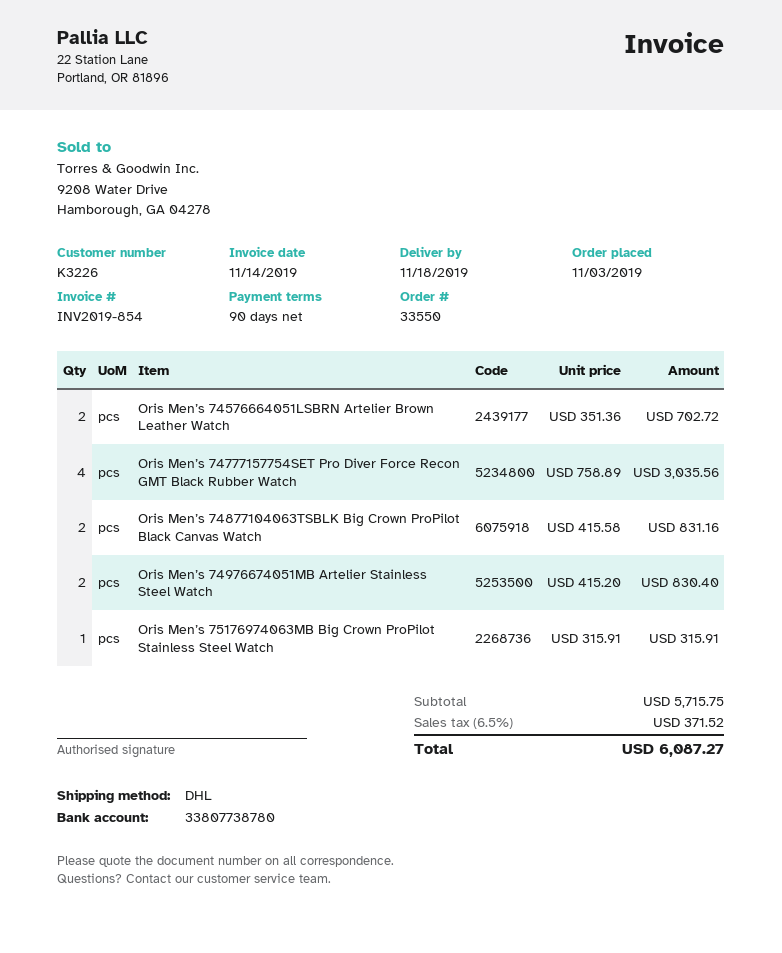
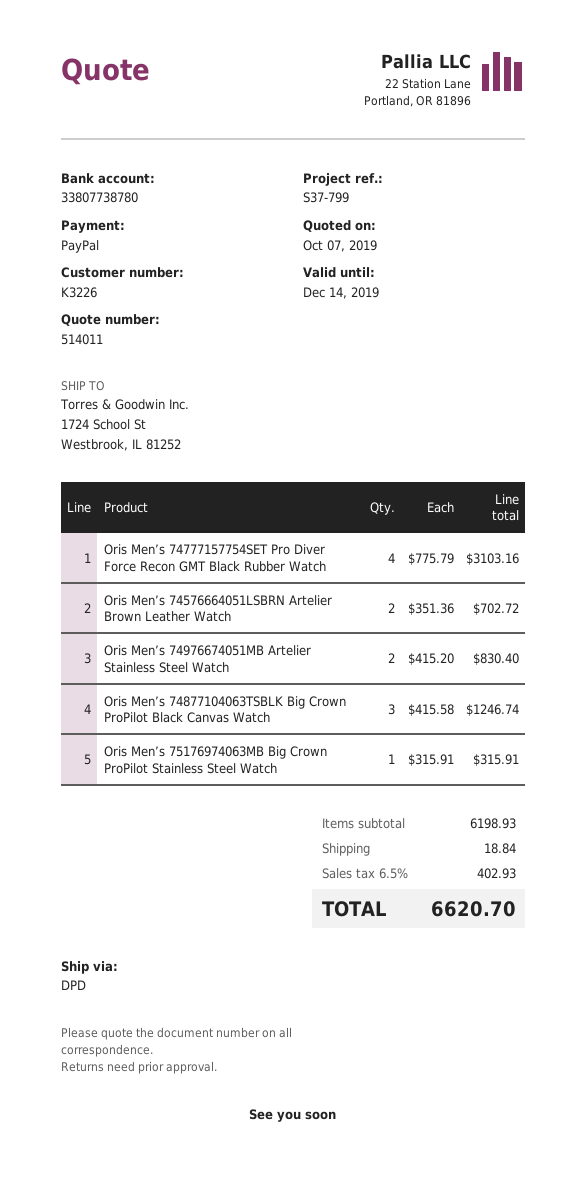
shipping method: DHL -> DPD
Oris Men’s 74777157754SET Pro Diver Force Recon GMT Black Rubber Watch: 4 x 758.89 = 3035.56 -> 4 x 775.79 = 3103.16
Oris Men’s 74877104063TSBLK Big Crown ProPilot Black Canvas Watch: 2 x 415.58 = 831.16 -> 3 x 415.58 = 1246.74
subtotal: 5715.75 -> 6198.93
shipping: none -> 18.84
tax: 6.5% = 371.52 -> 6.5% = 402.93
total: 6087.27 -> 6620.70

